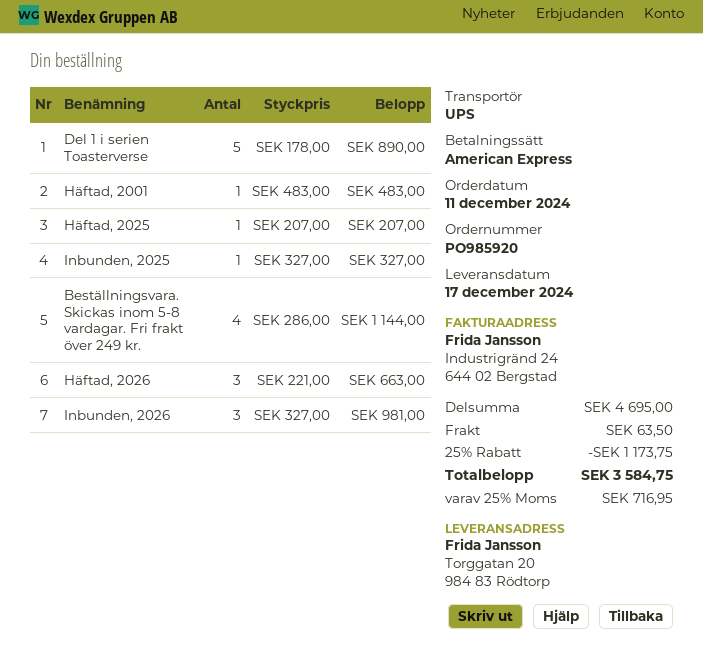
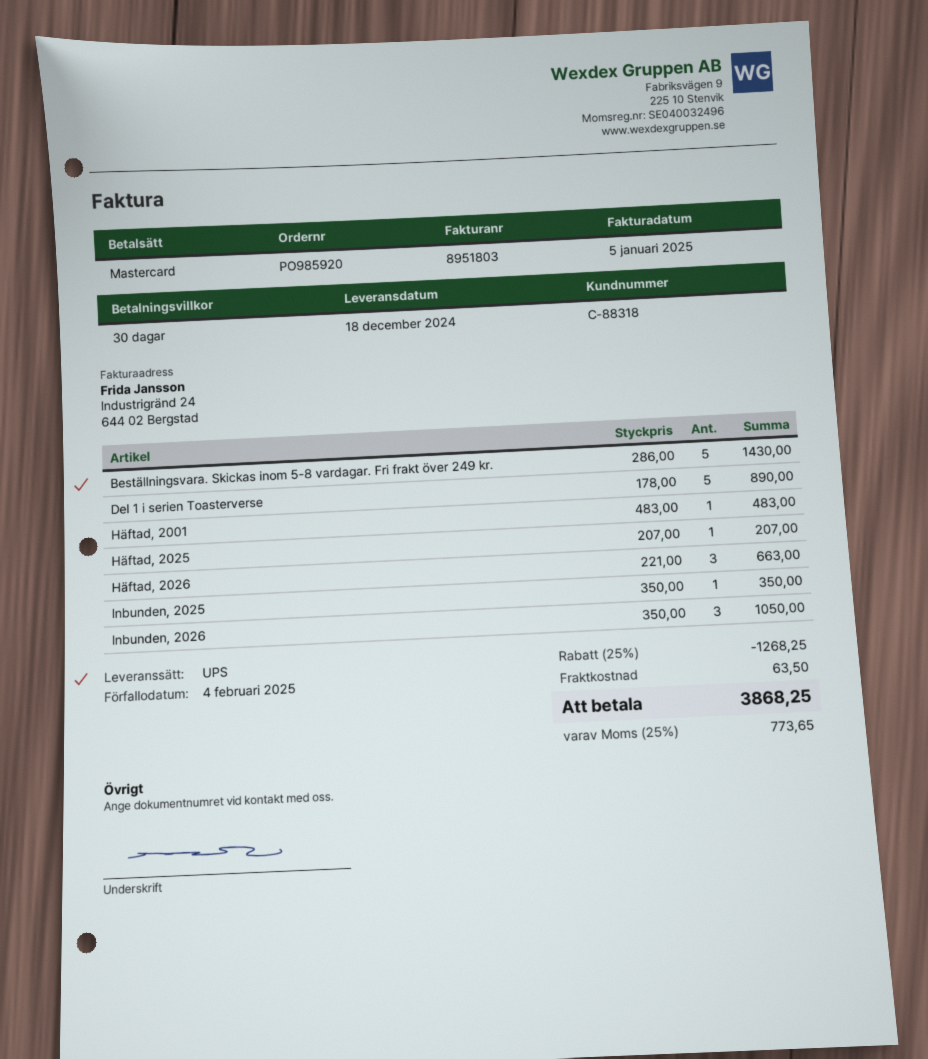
delivery date: 2024-12-17 -> 2024-12-18
payment method: American Express -> Mastercard
Inbunden, 2025: 1 x 327.00 = 327.00 -> 1 x 350.00 = 350.00
Beställningsvara. Skickas inom 5-8 vardagar. Fri frakt över 249 kr.: 4 x 286.00 = 1144.00 -> 5 x 286.00 = 1430.00
Inbunden, 2026: 3 x 327.00 = 981.00 -> 3 x 350.00 = 1050.00
discount: 25% = 1173.75 -> 25% = 1268.25
tax: 25% = 716.95 -> 25% = 773.65
total: 3584.75 -> 3868.25

